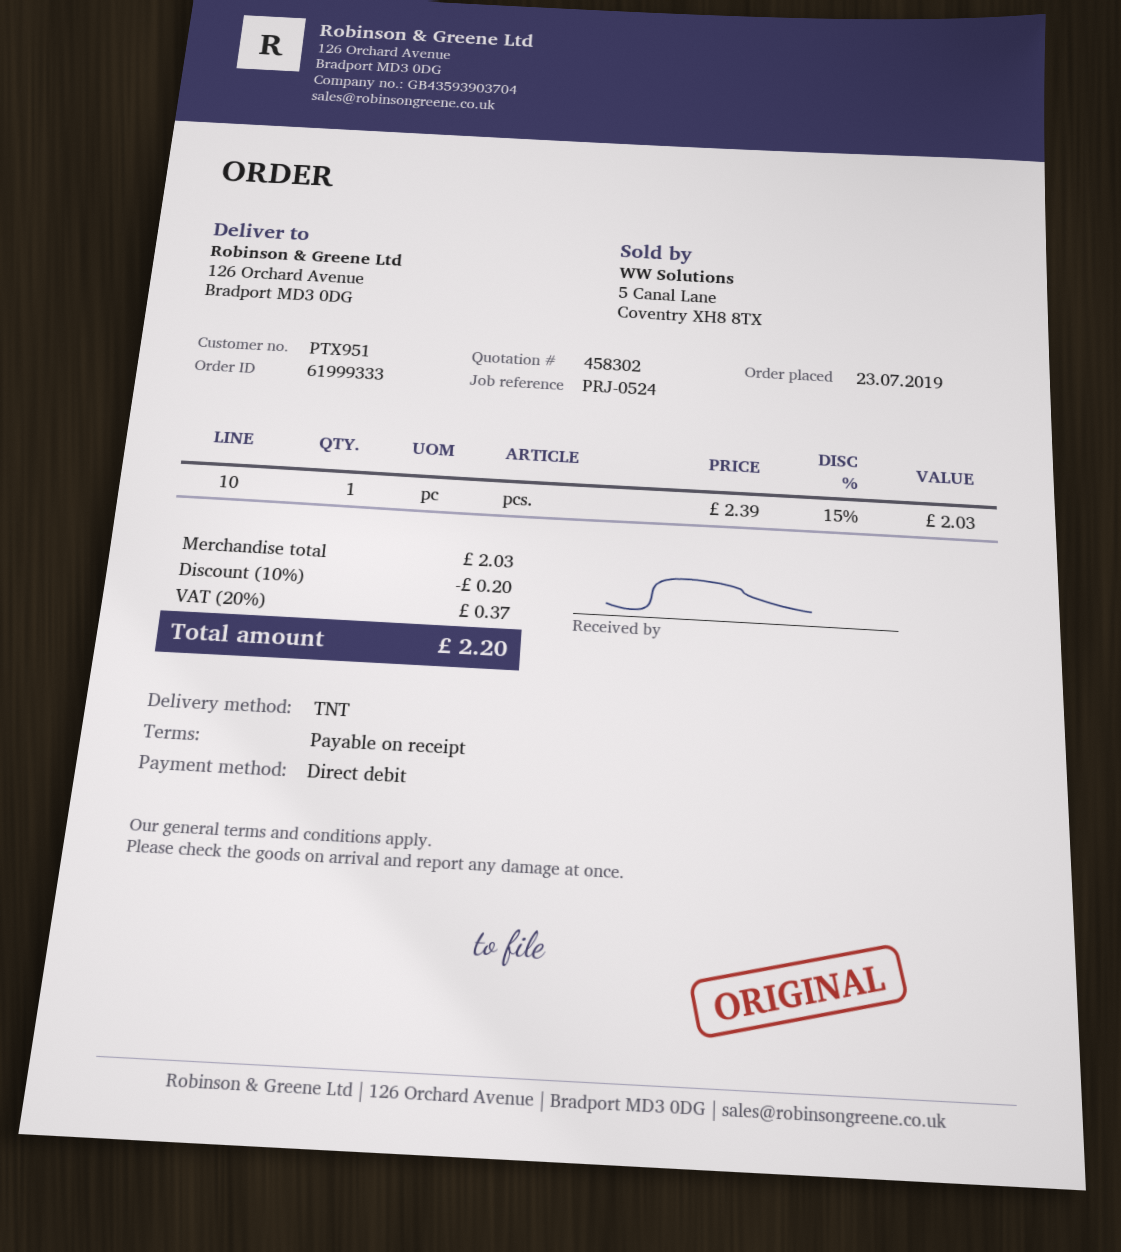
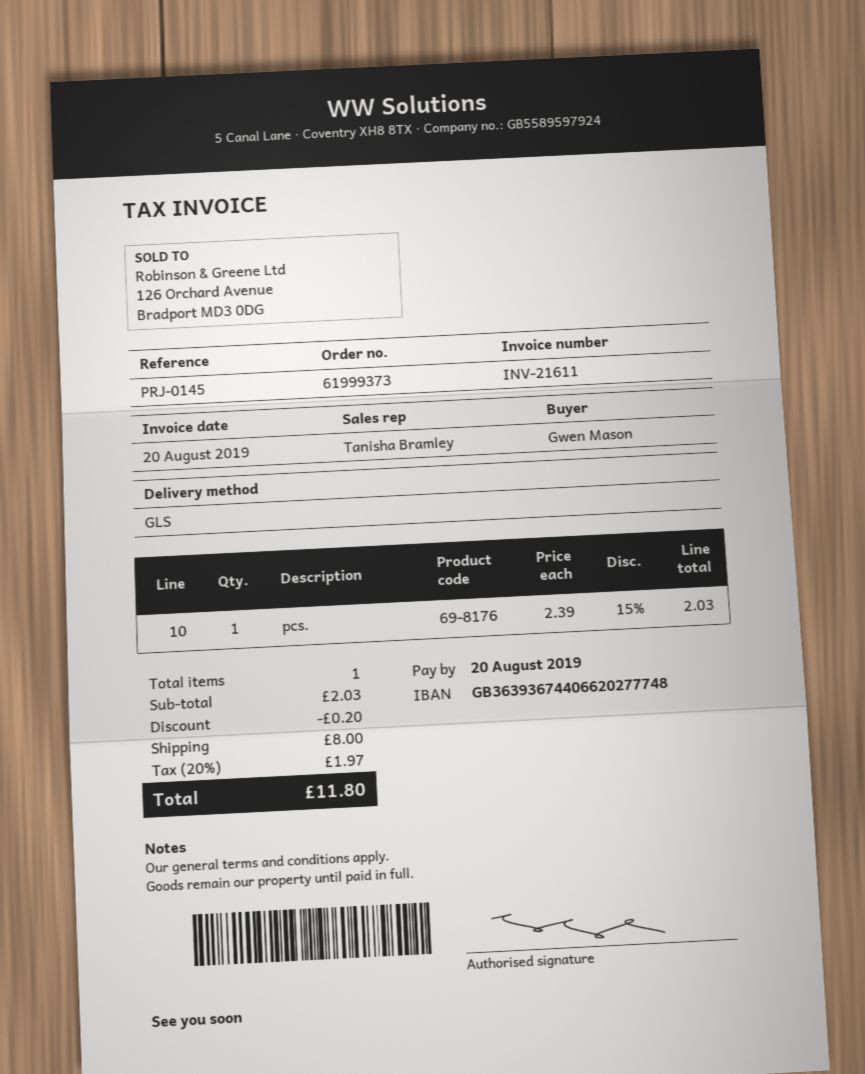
order number: 61999333 -> 61999373
reference: PRJ-0524 -> PRJ-0145
shipping method: TNT -> GLS
shipping: none -> 8.00
tax: 20% = 0.37 -> 20% = 1.97
total: 2.20 -> 11.80

